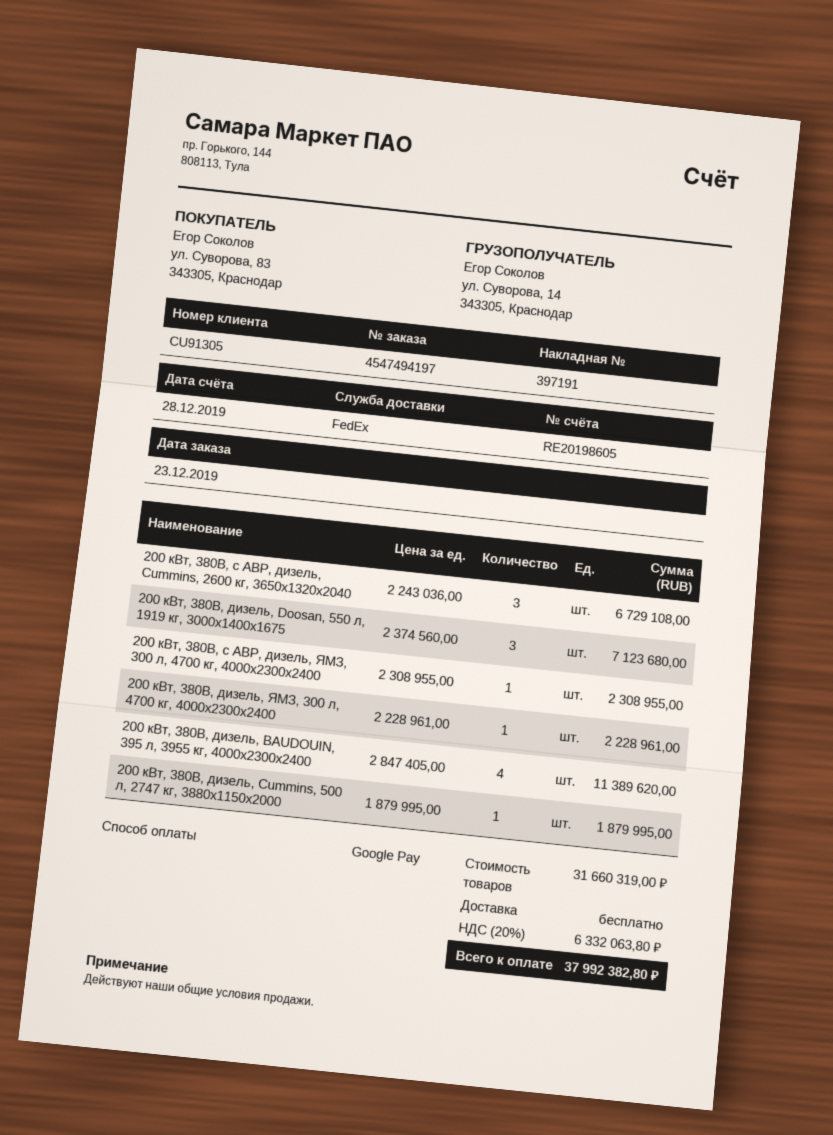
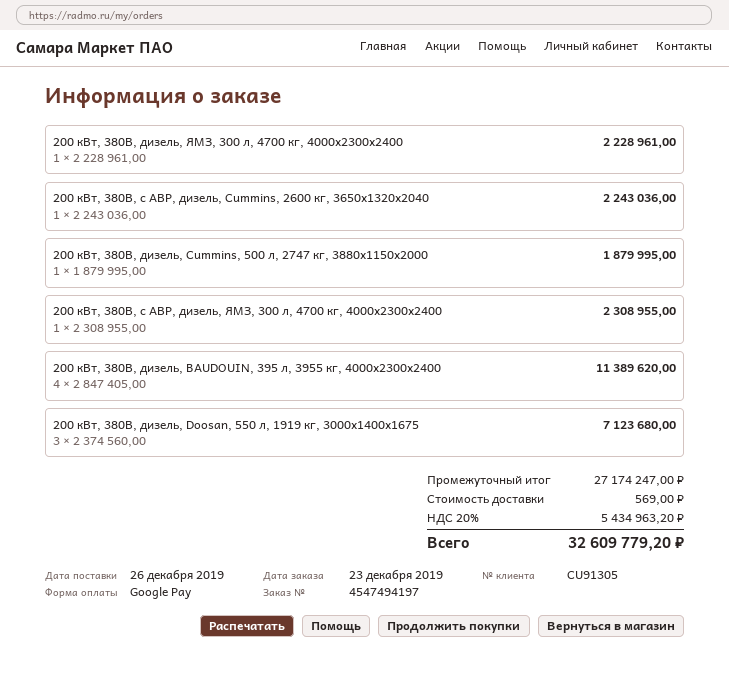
200 кВт, 380В, c АВР, дизель, Cummins, 2600 кг, 3650x1320x2040: 3 x 2243036.00 = 6729108.00 -> 1 x 2243036.00 = 2243036.00
subtotal: 31660319.00 -> 27174247.00
shipping: 0.00 -> 569.00
tax: 20% = 6332063.80 -> 20% = 5434963.20
total: 37992382.80 -> 32609779.20

